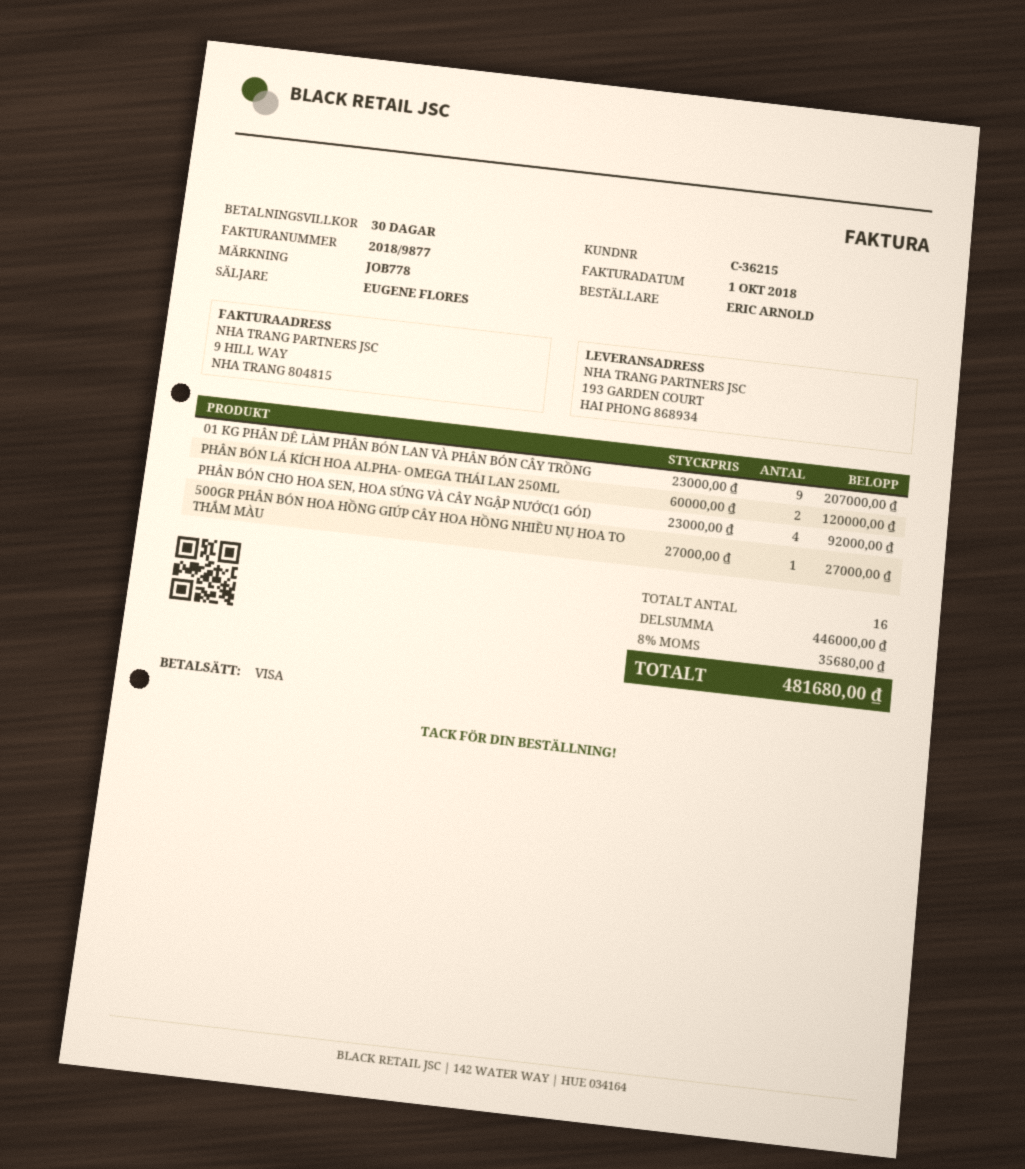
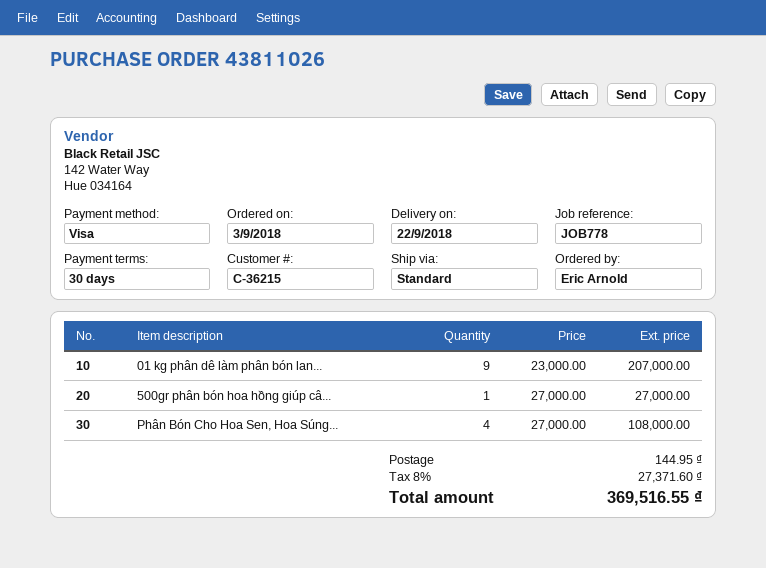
PHÂN BÓN LÁ KÍCH HOA ALPHA- OMEGA THÁI LAN 250ML: 2 x 60000.00 = 120000.00 -> none
PHÂN BÓN CHO HOA SEN, HOA SÚNG VÀ CÂY NGẬP NƯỚC(1 GÓI): 4 x 23000.00 = 92000.00 -> 4 x 27000.00 = 108000.00
shipping: none -> 144.95
tax: 8% = 35680.00 -> 8% = 27371.60
total: 481680.00 -> 369516.55

